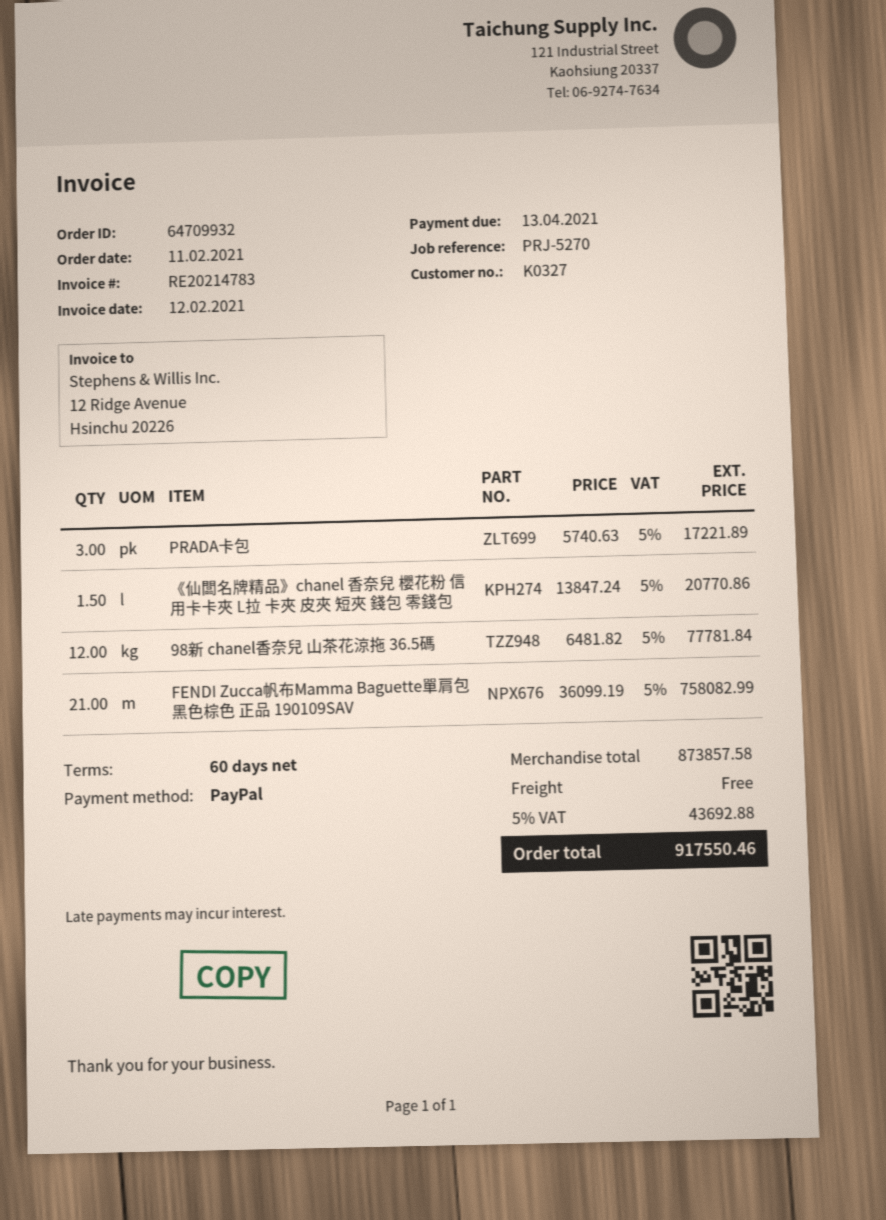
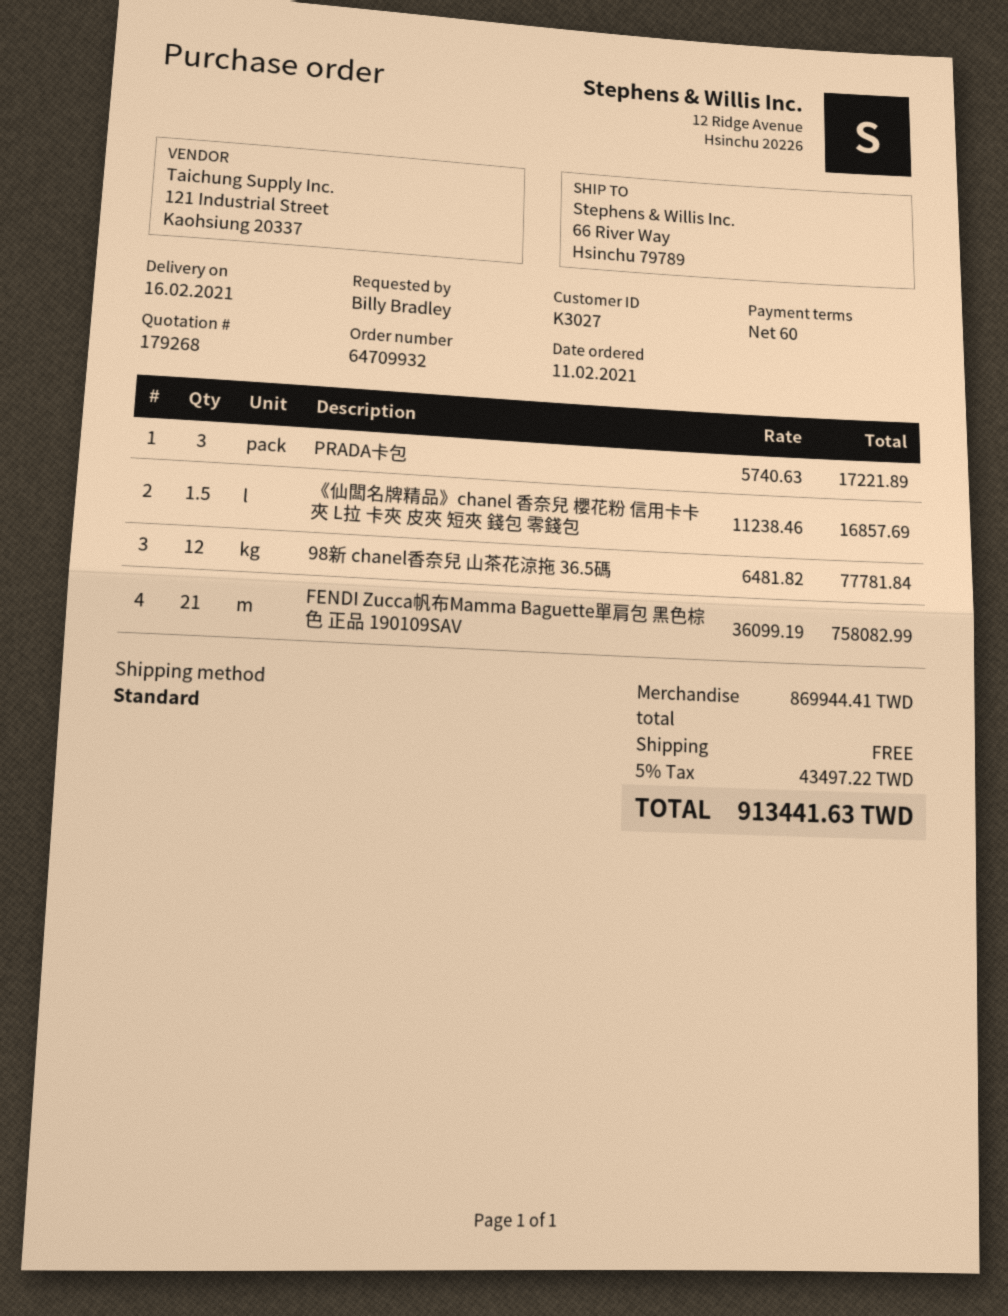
customer number: K0327 -> K3027
《仙闆名牌精品》chanel 香奈兒 櫻花粉 信用卡卡夾 L拉 卡夾 皮夾 短夾 錢包 零錢包: 1.5 x 13847.24 = 20770.86 -> 1.5 x 11238.46 = 16857.69
subtotal: 873857.58 -> 869944.41
tax: 5% = 43692.88 -> 5% = 43497.22
total: 917550.46 -> 913441.63

